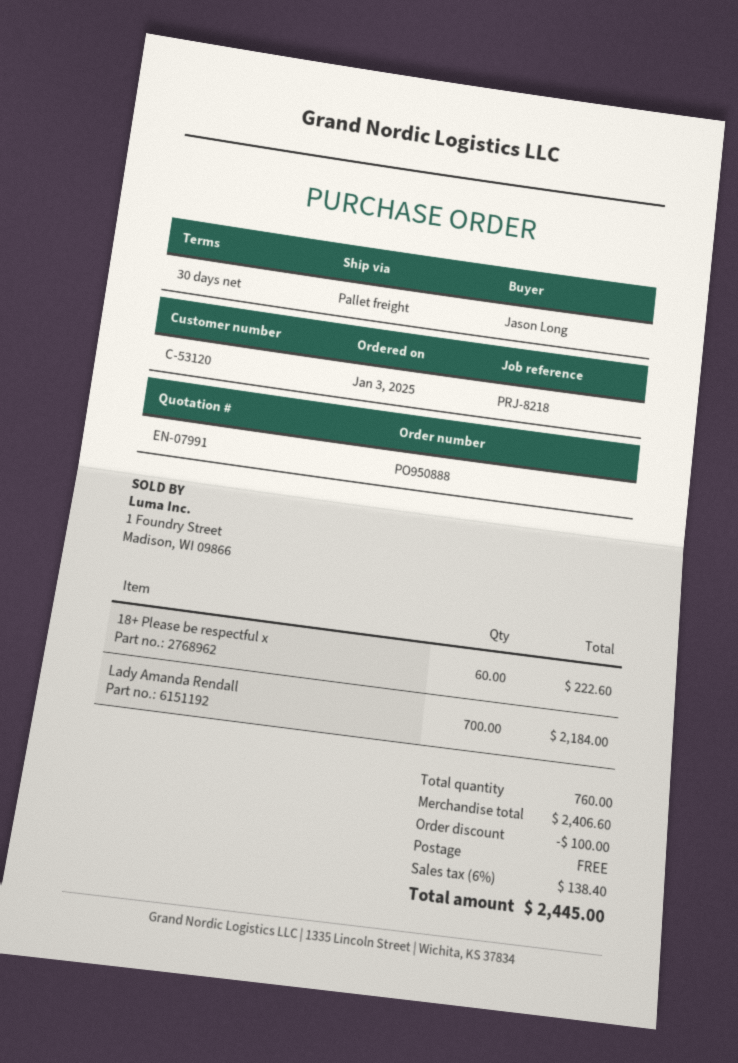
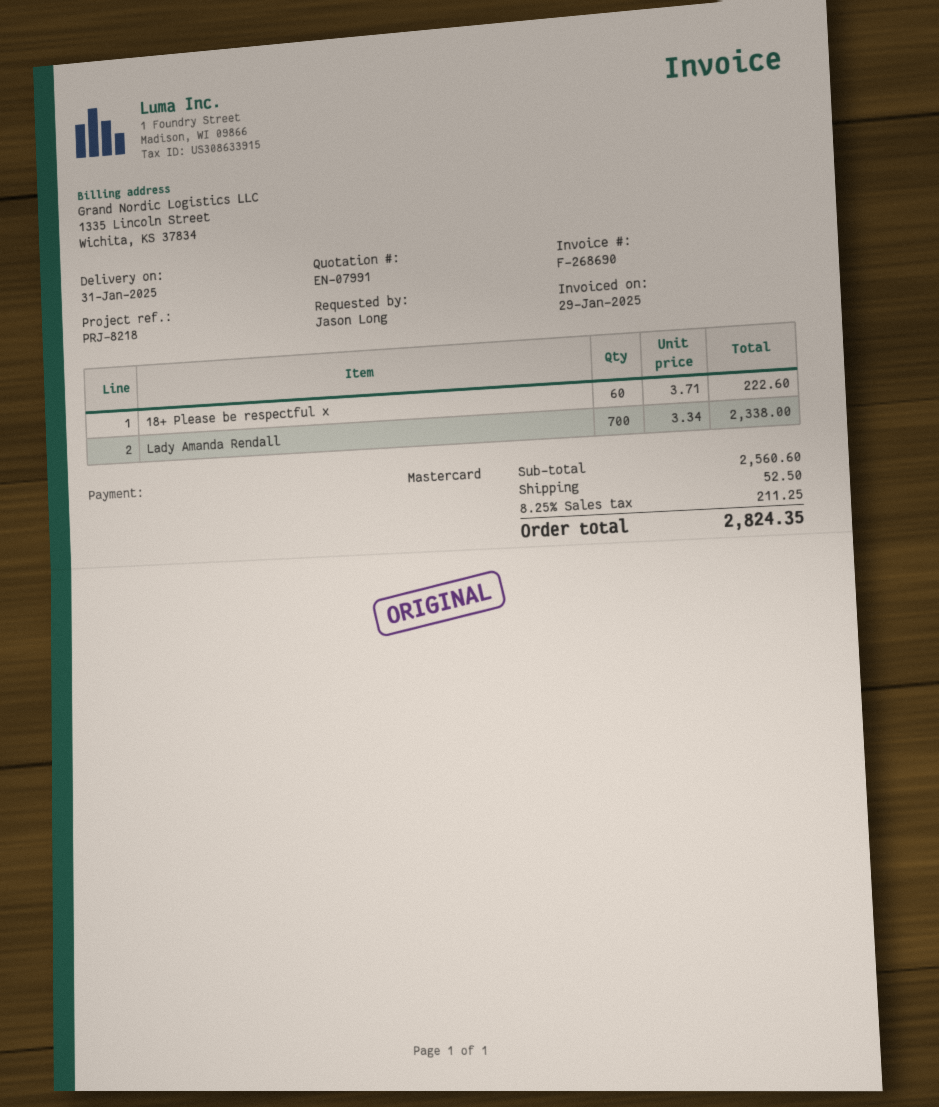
Lady Amanda Rendall: 700 for 2184.00 -> 700 for 2338.00
subtotal: 2406.60 -> 2560.60
discount: 100.00 -> none
shipping: 0.00 -> 52.50
tax: 6% = 138.40 -> 8.25% = 211.25
total: 2445.00 -> 2824.35

